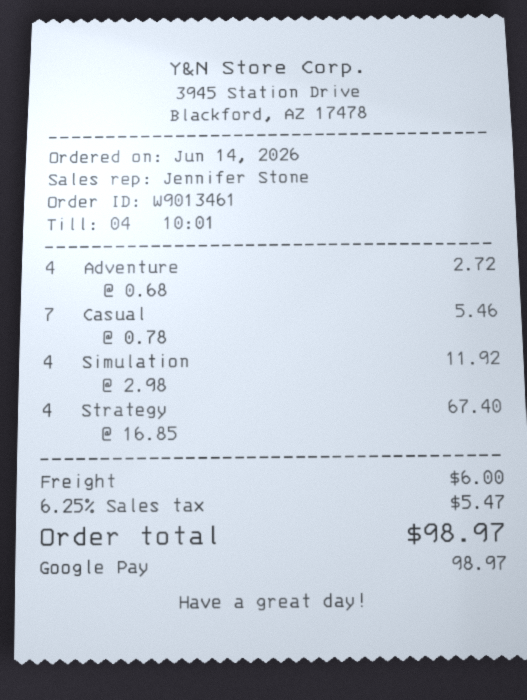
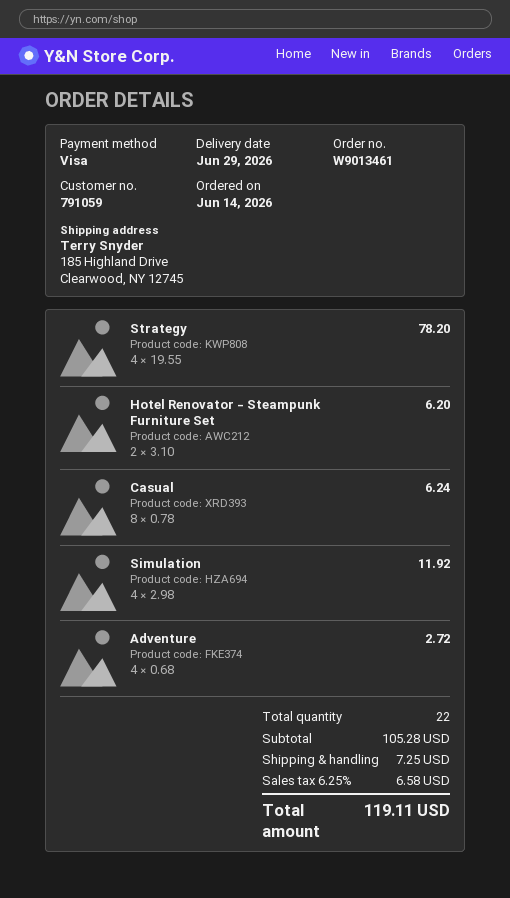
payment method: Google Pay -> Visa
Casual: 7 x 0.78 = 5.46 -> 8 x 0.78 = 6.24
Strategy: 4 x 16.85 = 67.40 -> 4 x 19.55 = 78.20
Hotel Renovator - Steampunk Furniture Set: none -> 2 x 3.10 = 6.20
shipping: 6.00 -> 7.25
tax: 6.25% = 5.47 -> 6.25% = 6.58
total: 98.97 -> 119.11

